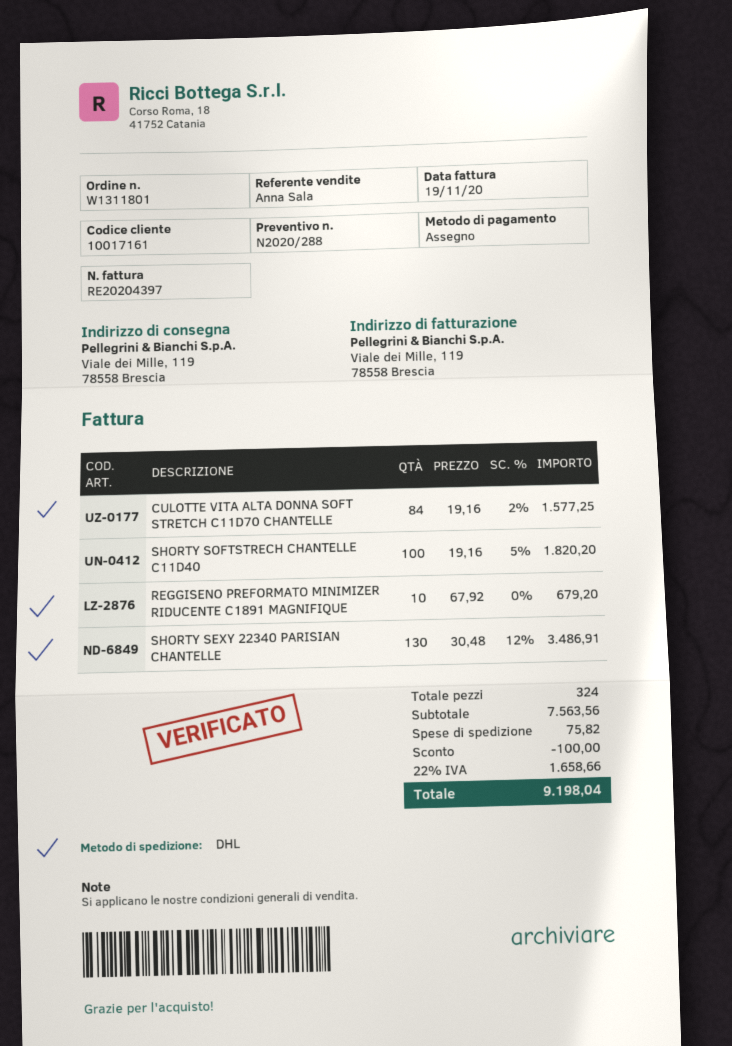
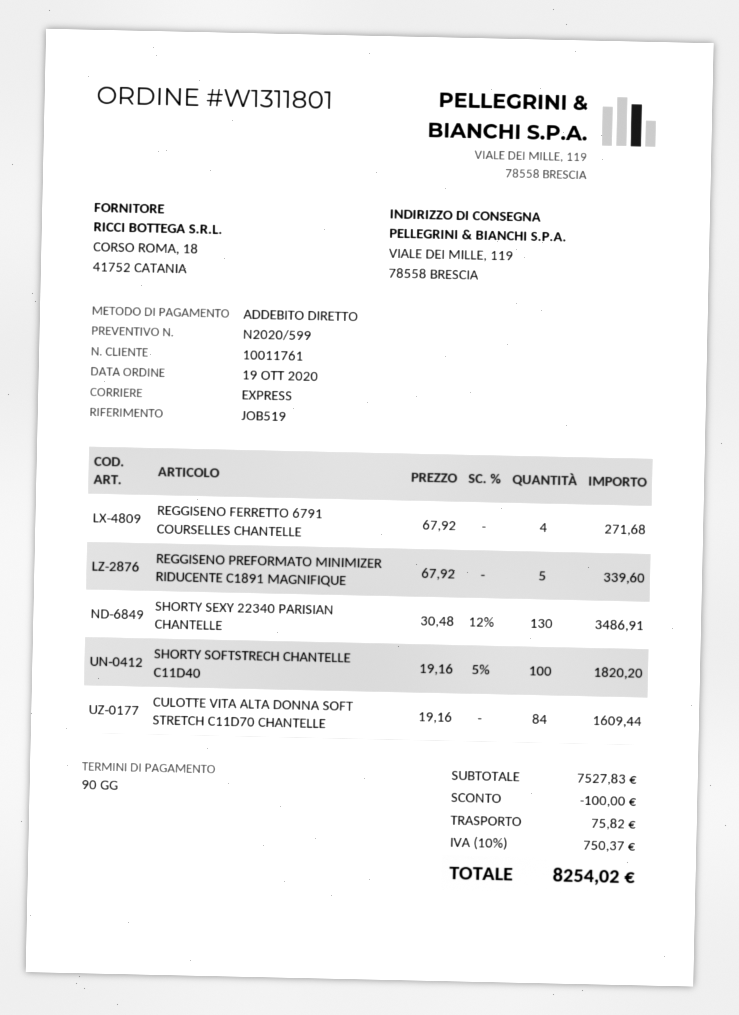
quote number: N2020/288 -> N2020/599
customer number: 10017161 -> 10011761
payment method: cheque -> direct debit
shipping method: DHL -> express
CULOTTE VITA ALTA DONNA SOFT STRETCH C11D70 CHANTELLE: 84 x 19.16 - 2% = 1577.25 -> 84 x 19.16 = 1609.44
REGGISENO PREFORMATO MINIMIZER RIDUCENTE C1891 MAGNIFIQUE: 10 x 67.92 = 679.20 -> 5 x 67.92 = 339.60
REGGISENO FERRETTO 6791 COURSELLES CHANTELLE: none -> 4 x 67.92 = 271.68
subtotal: 7563.56 -> 7527.83
tax: 22% = 1658.66 -> 10% = 750.37
total: 9198.04 -> 8254.02

